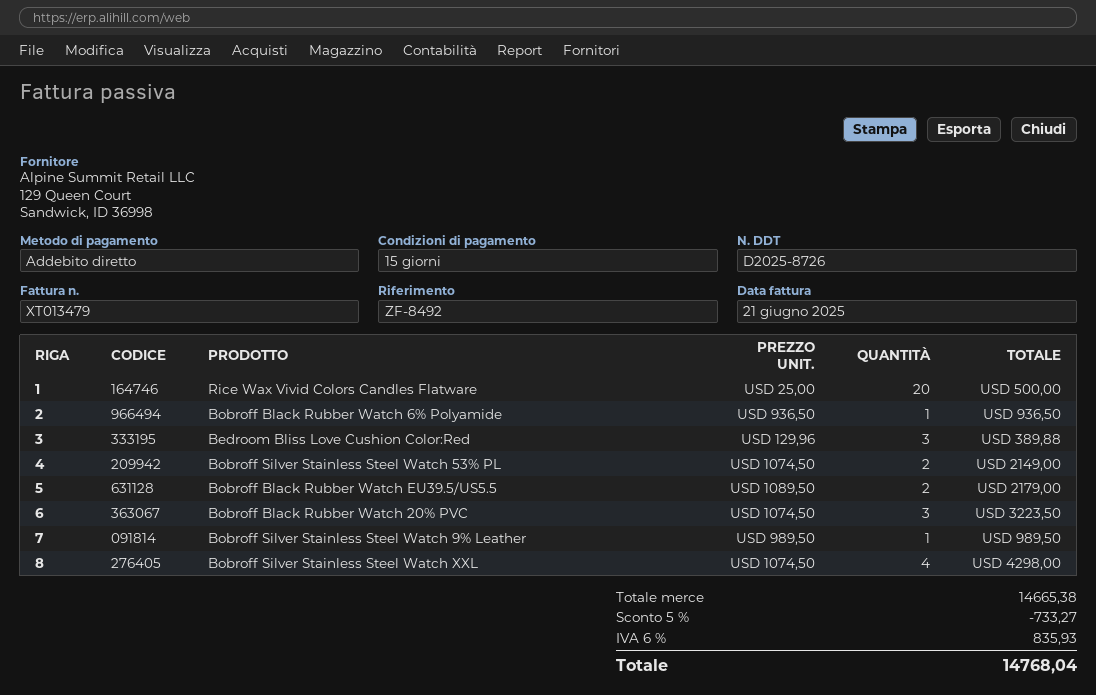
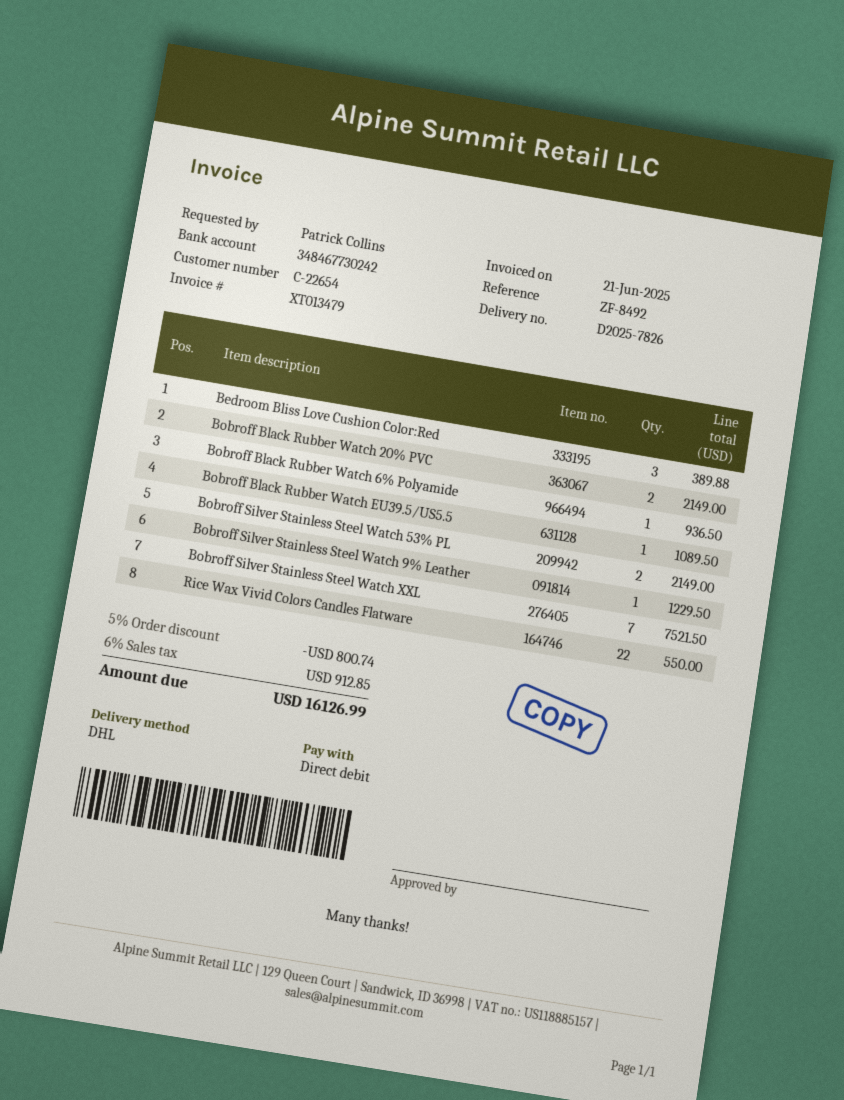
delivery note number: D2025-8726 -> D2025-7826
Rice Wax Vivid Colors Candles Flatware: 20 for 500.00 -> 22 for 550.00
Bobroff Black Rubber Watch EU39.5/US5.5: 2 for 2179.00 -> 1 for 1089.50
Bobroff Black Rubber Watch 20% PVC: 3 for 3223.50 -> 2 for 2149.00
Bobroff Silver Stainless Steel Watch 9% Leather: 1 for 989.50 -> 1 for 1229.50
Bobroff Silver Stainless Steel Watch XXL: 4 for 4298.00 -> 7 for 7521.50
discount: 5% = 733.27 -> 5% = 800.74
tax: 6% = 835.93 -> 6% = 912.85
total: 14768.04 -> 16126.99

